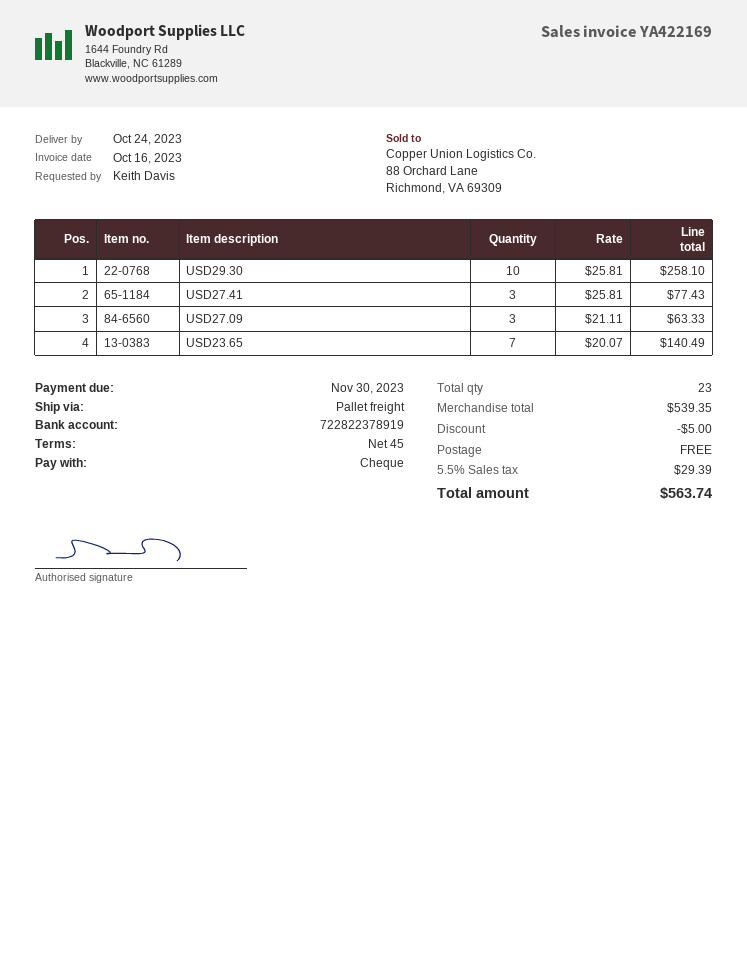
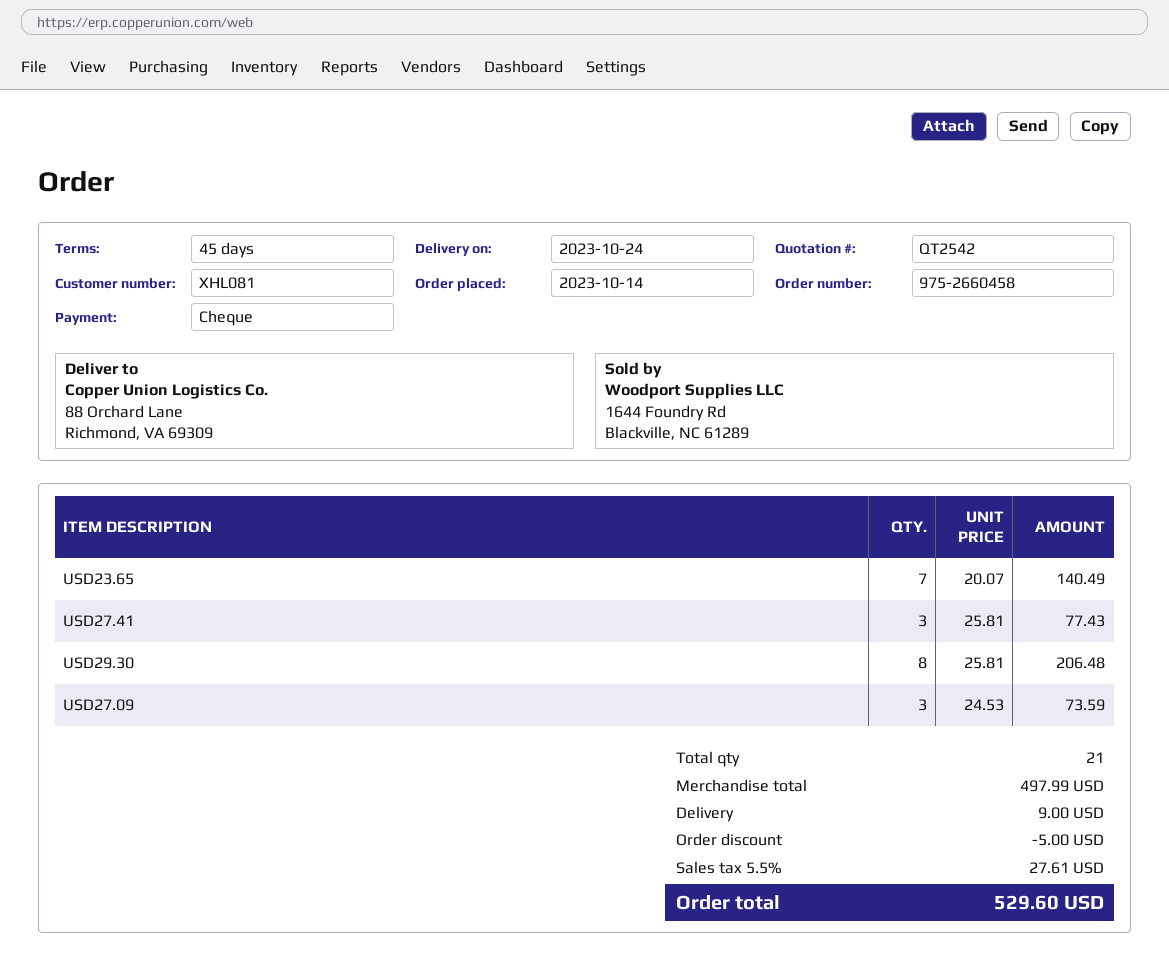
USD29.30: 10 x 25.81 = 258.10 -> 8 x 25.81 = 206.48
USD27.09: 3 x 21.11 = 63.33 -> 3 x 24.53 = 73.59
total quantity: 23 -> 21
subtotal: 539.35 -> 497.99
shipping: 0.00 -> 9.00
tax: 5.5% = 29.39 -> 5.5% = 27.61
total: 563.74 -> 529.60

